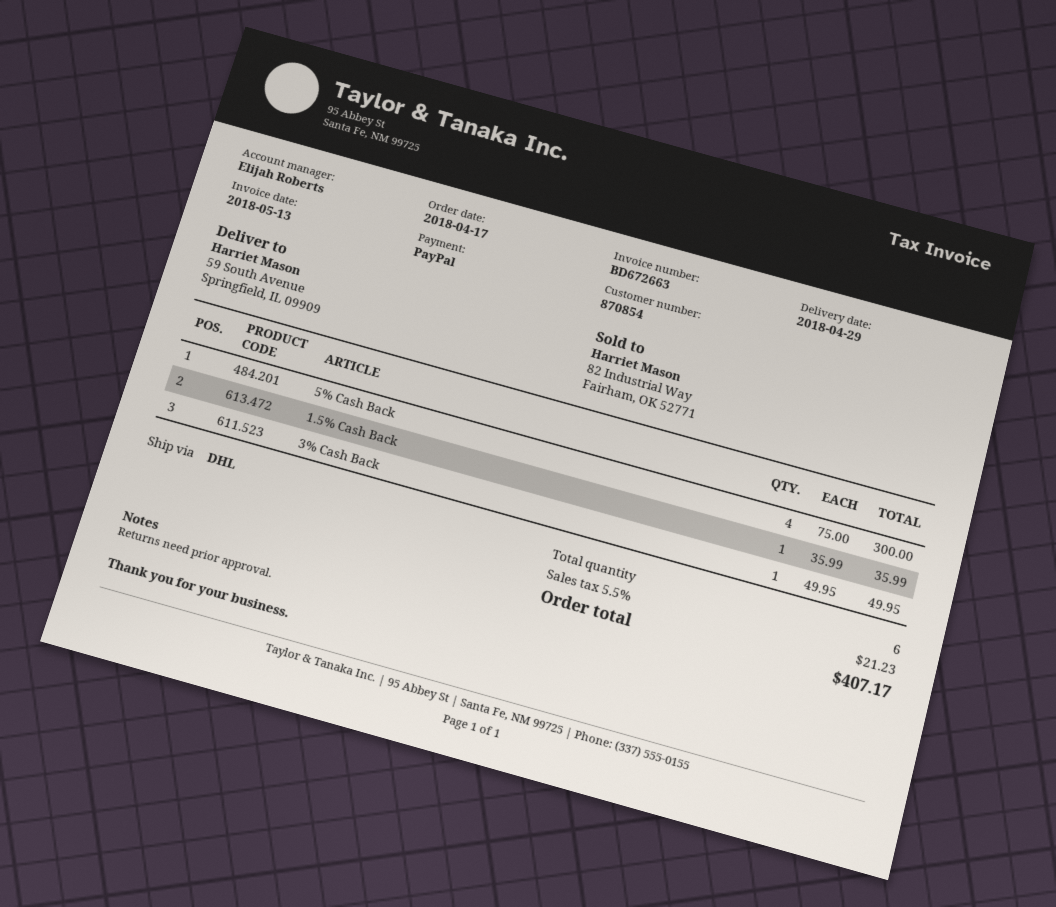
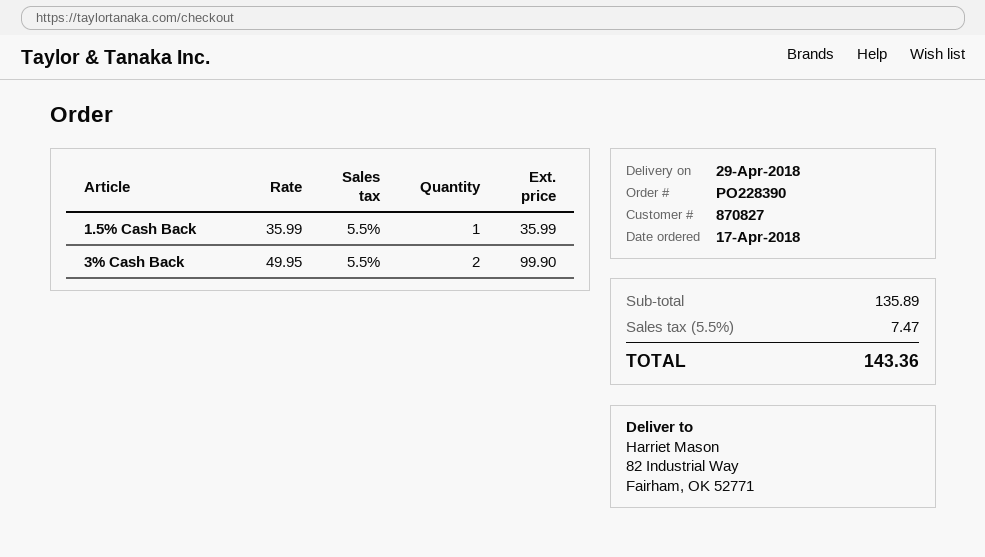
customer number: 870854 -> 870827
ship to: 59 South Avenue, Springfield, IL 09909 -> 82 Industrial Way, Fairham, OK 52771
5% Cash Back: 4 x 75.00 = 300.00 -> none
3% Cash Back: 1 x 49.95 = 49.95 -> 2 x 49.95 = 99.90
tax: 5.5% = 21.23 -> 5.5% = 7.47
total: 407.17 -> 143.36

